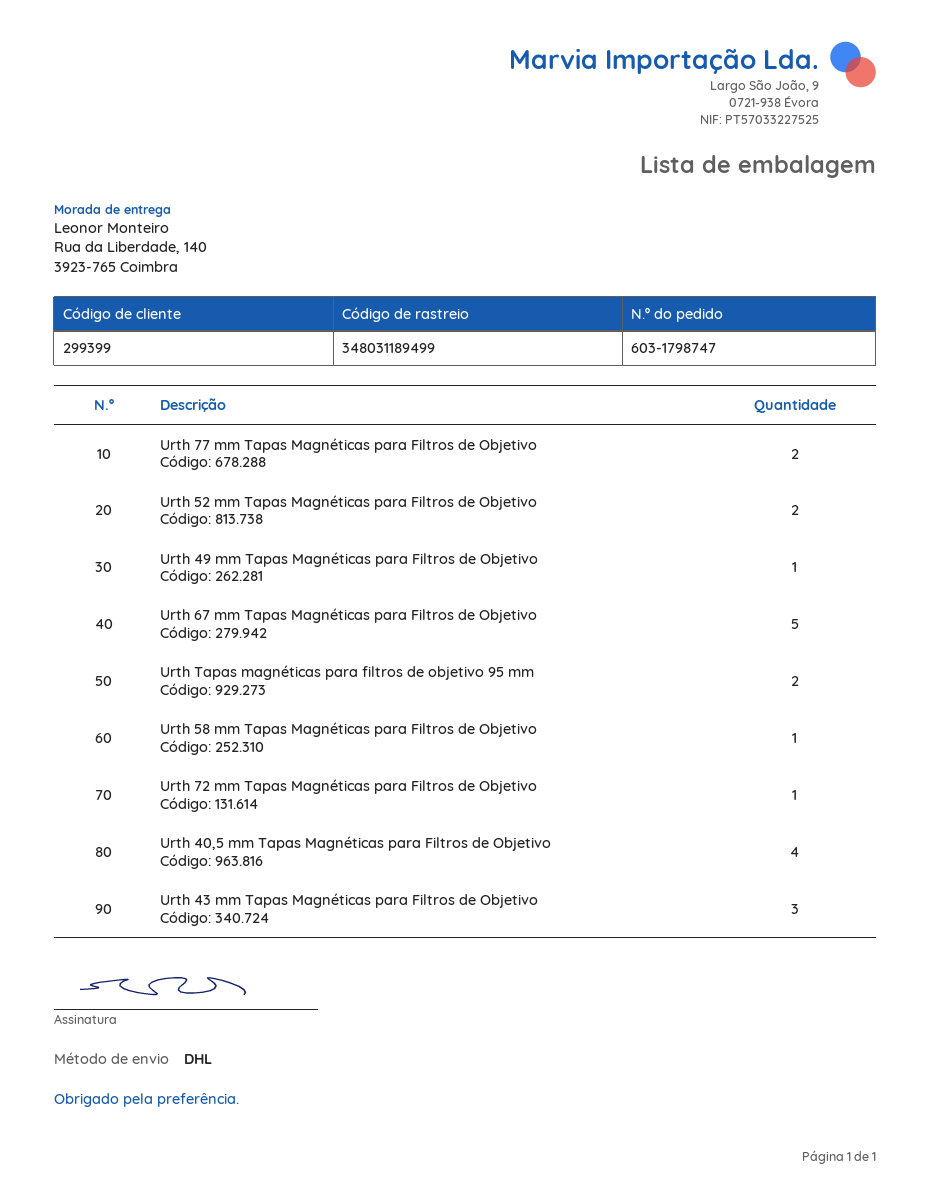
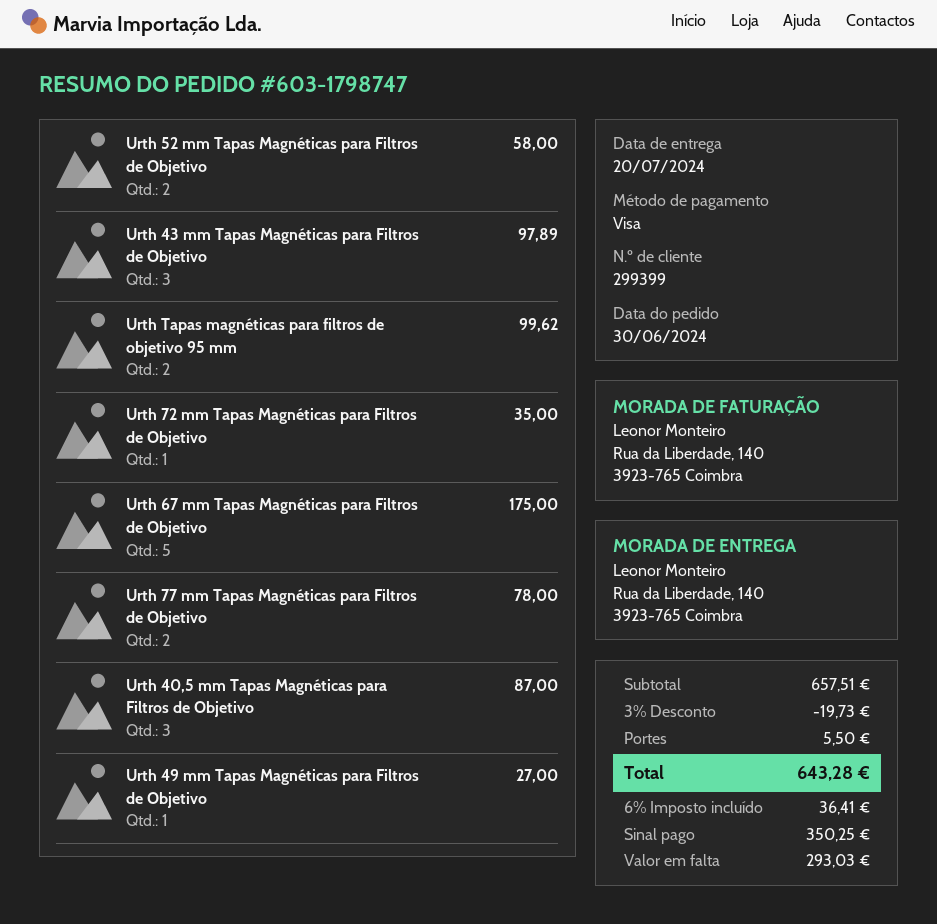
Urth 58 mm Tapas Magnéticas para Filtros de Objetivo: 1 -> none
Urth 40,5 mm Tapas Magnéticas para Filtros de Objetivo: 4 -> 3

